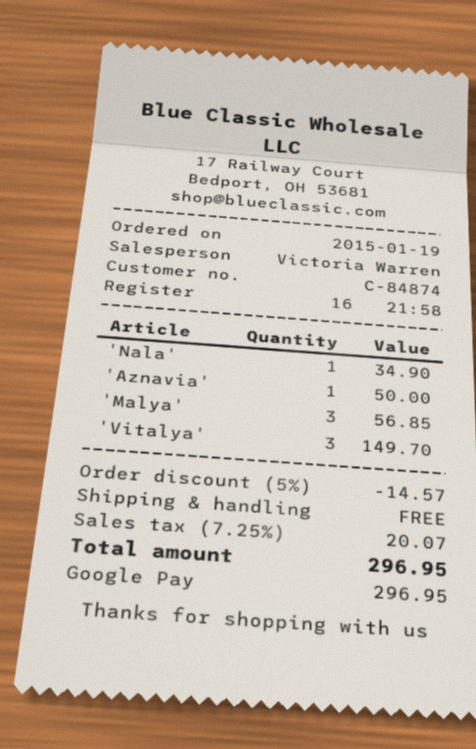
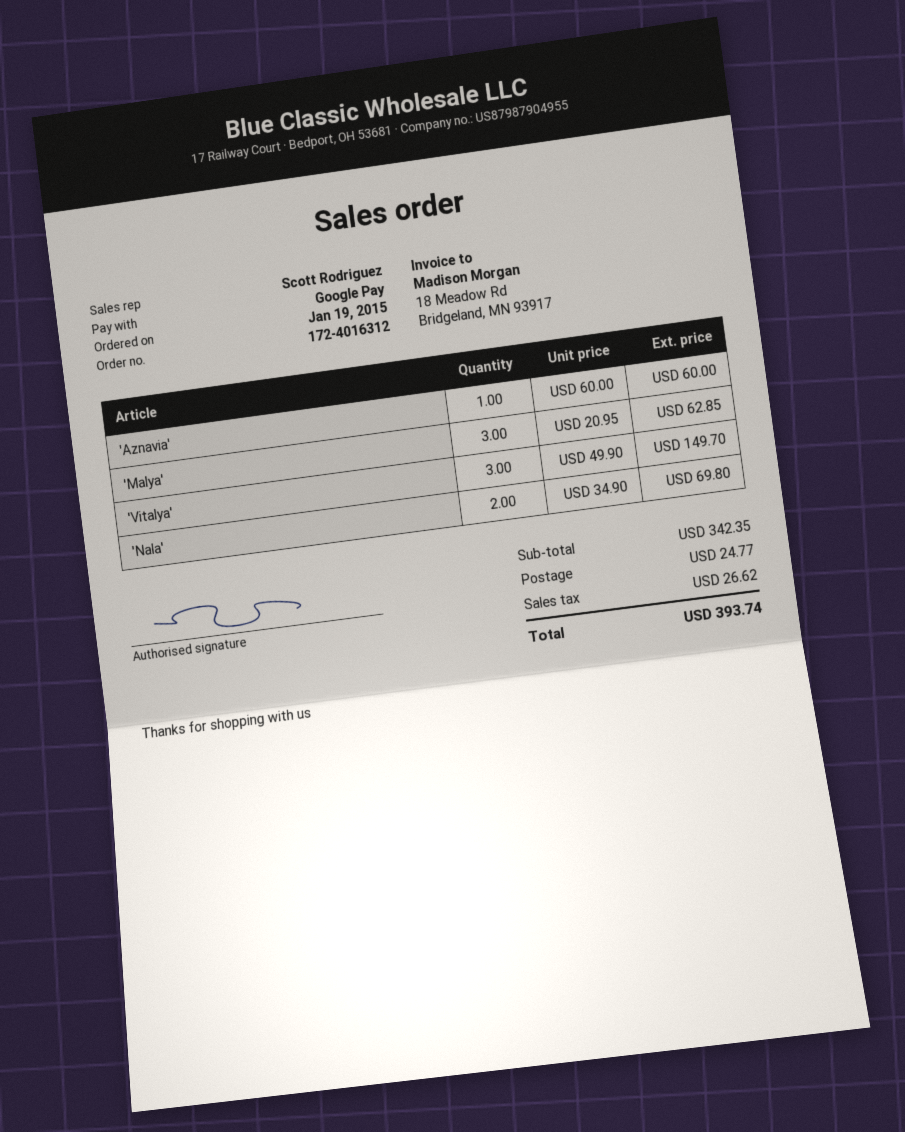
sales rep: Victoria Warren -> Scott Rodriguez
'Nala': 1 for 34.90 -> 2 for 69.80
'Aznavia': 1 for 50.00 -> 1 for 60.00
'Malya': 3 for 56.85 -> 3 for 62.85
discount: 5% = 14.57 -> none
shipping: 0.00 -> 24.77
tax: 20.07 -> 26.62
total: 296.95 -> 393.74

